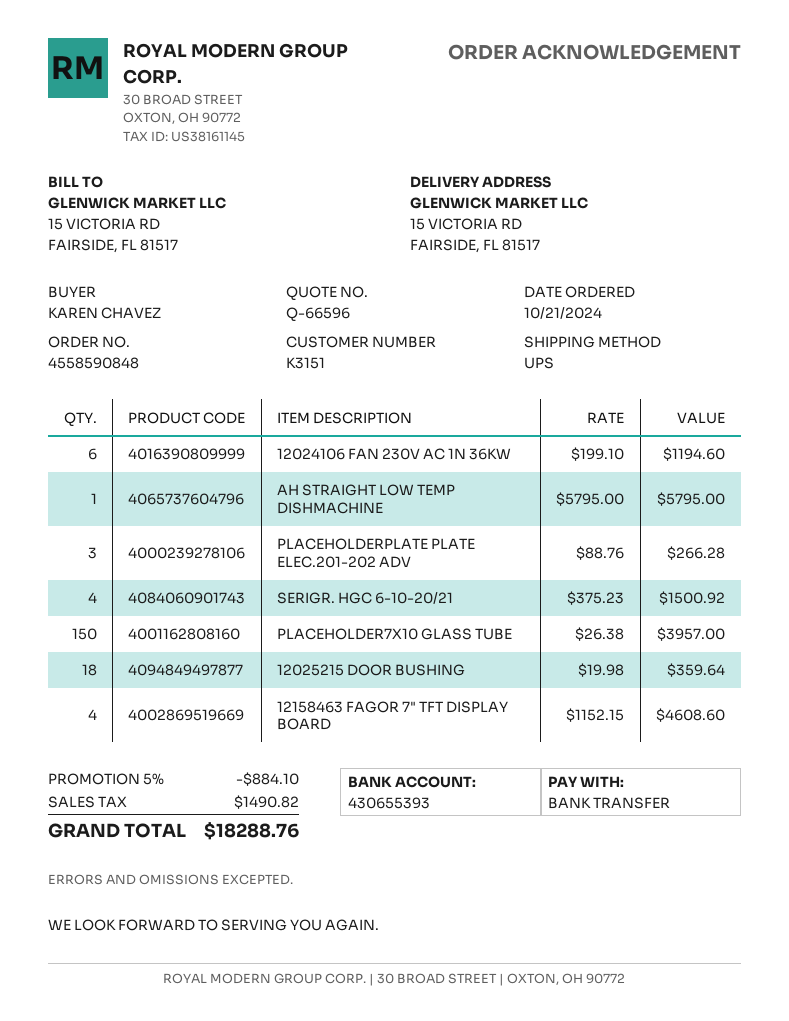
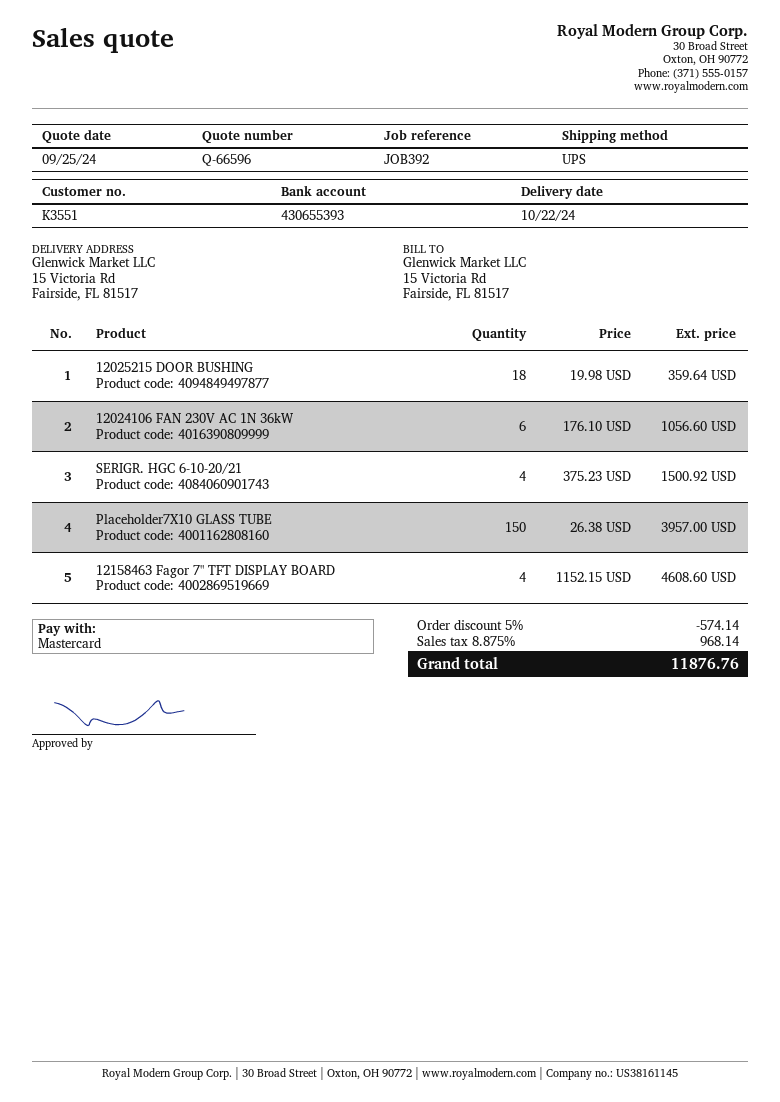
customer number: K3151 -> K3551
payment method: bank transfer -> Mastercard
12024106 FAN 230V AC 1N 36KW: 6 x 199.10 = 1194.60 -> 6 x 176.10 = 1056.60
AH STRAIGHT LOW TEMP DISHMACHINE: 1 x 5795.00 = 5795.00 -> none
PLACEHOLDERPLATE PLATE ELEC.201-202 ADV: 3 x 88.76 = 266.28 -> none
discount: 5% = 884.10 -> 5% = 574.14
tax: 1490.82 -> 968.14
total: 18288.76 -> 11876.76

